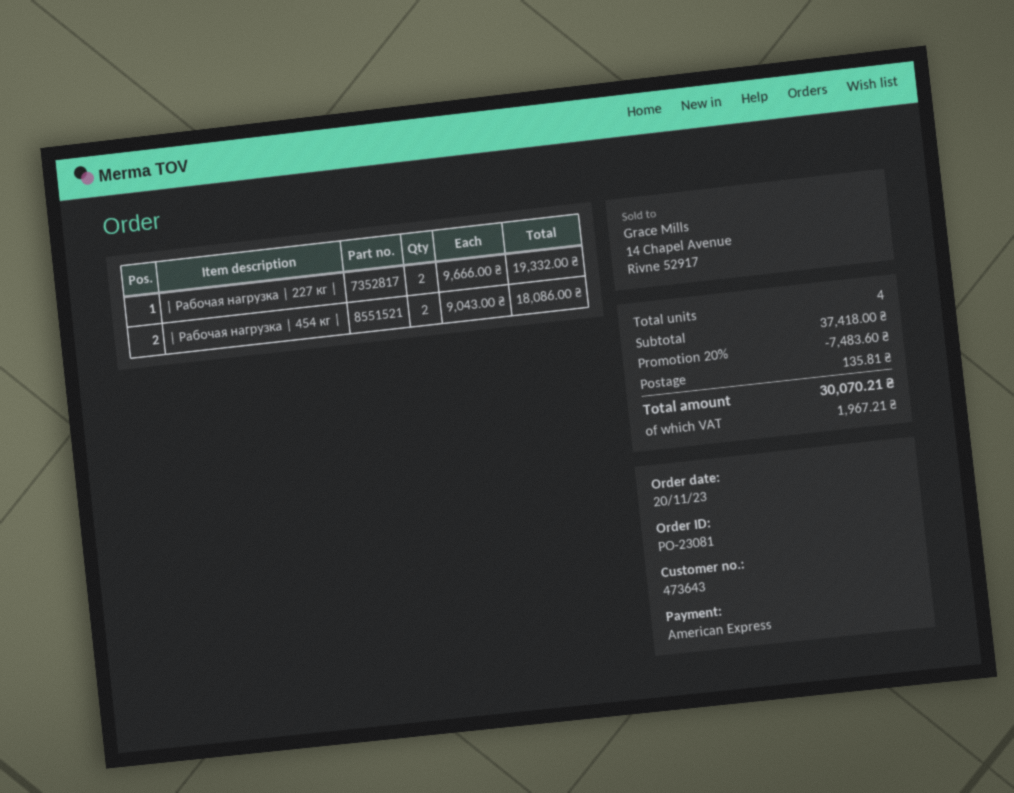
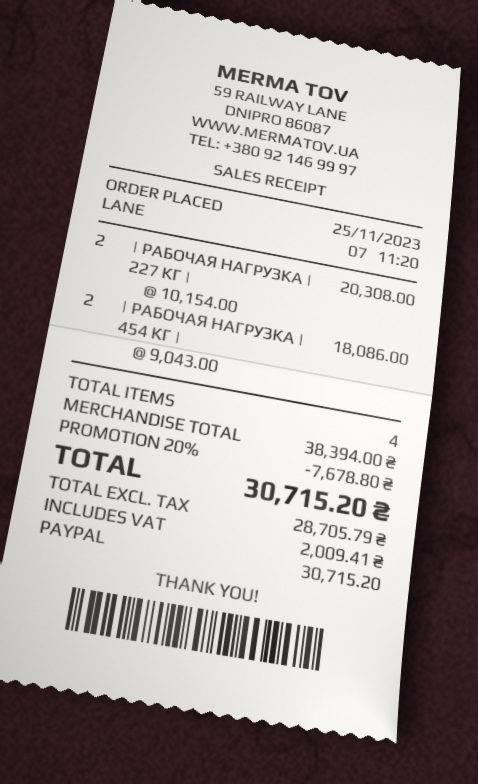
order date: 2023-11-20 -> 2023-11-25
payment method: American Express -> PayPal
| Рабочая нагрузка | 227 кг |: 2 x 9666.00 = 19332.00 -> 2 x 10154.00 = 20308.00
subtotal: 37418.00 -> 38394.00
discount: 20% = 7483.60 -> 20% = 7678.80
shipping: 135.81 -> none
tax: 1967.21 -> 2009.41
total: 30070.21 -> 30715.20

